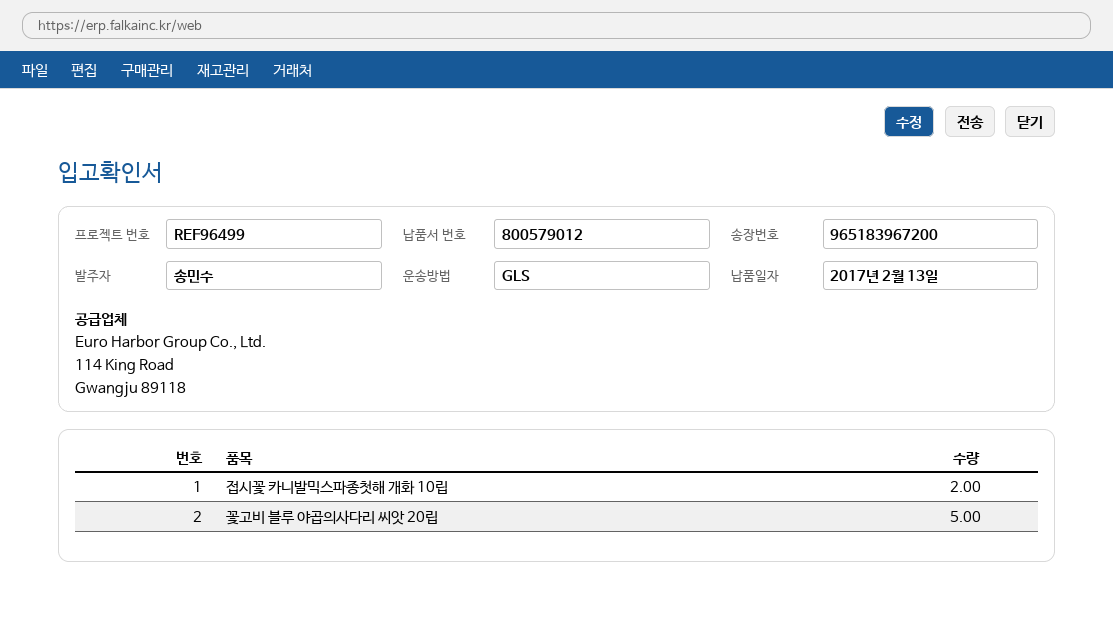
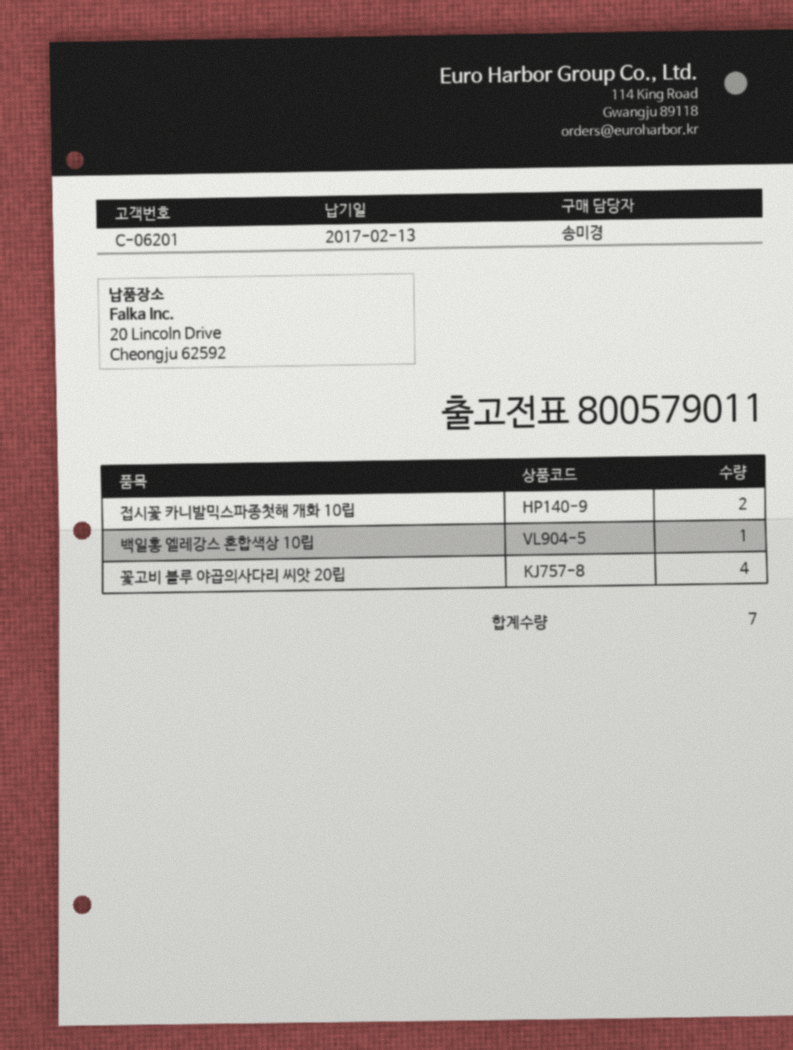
delivery note number: 800579012 -> 800579011
ordered by: 송민수 -> 송미경
꽃고비 블루 야곱의사다리 씨앗 20립: 5 -> 4
백일홍 엘레강스 혼합색상 10립: none -> 1

